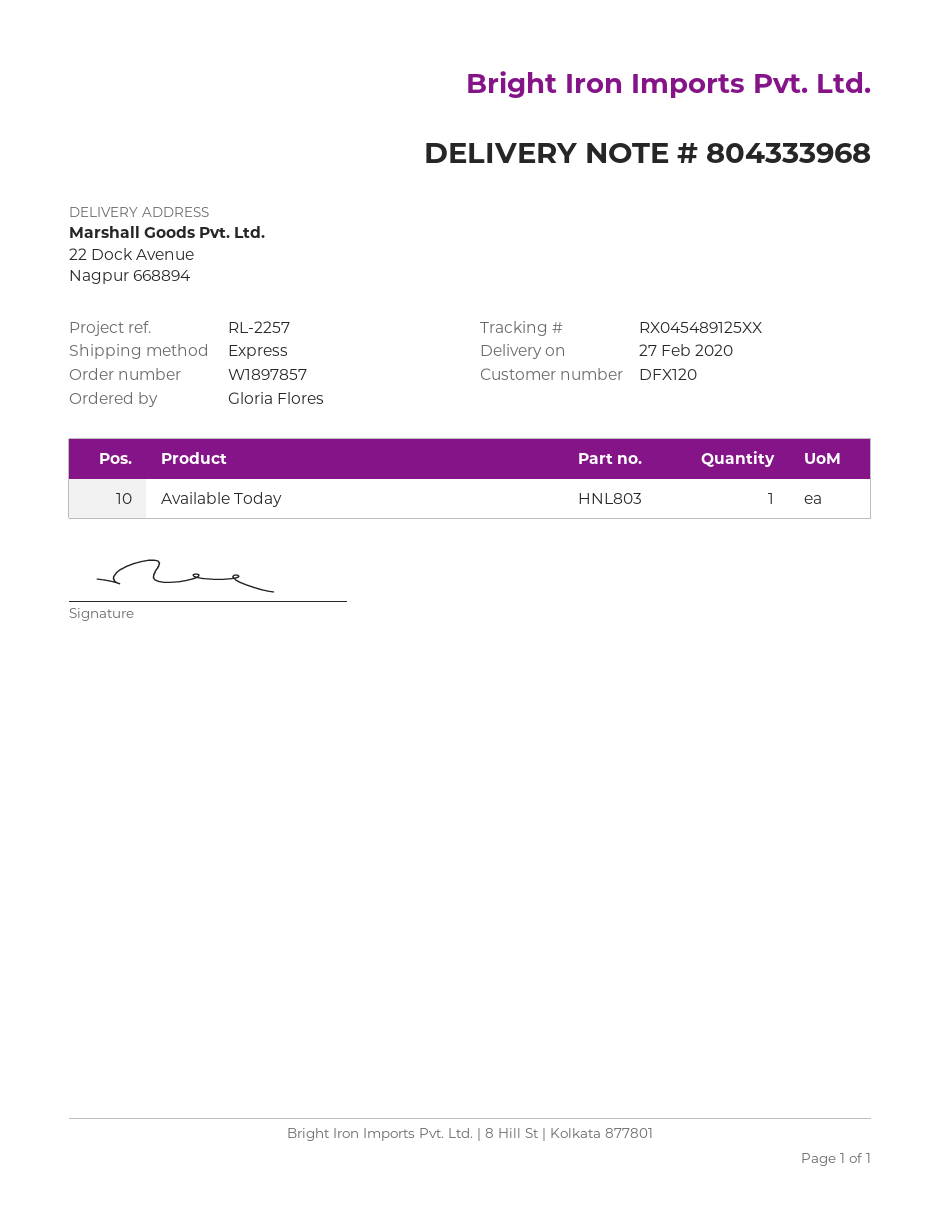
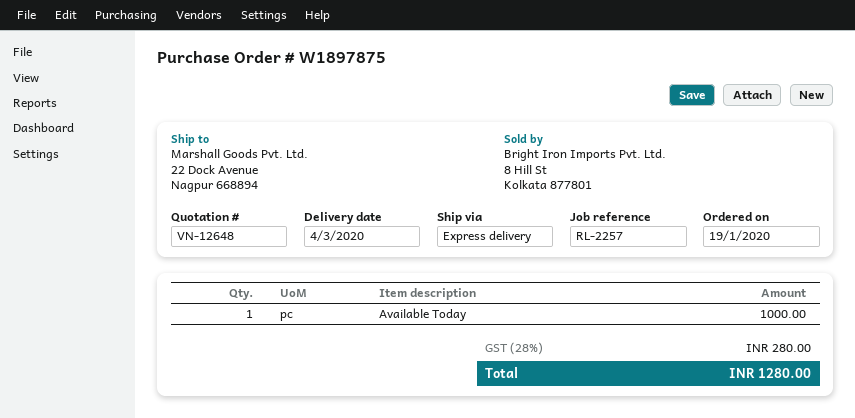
order number: W1897857 -> W1897875
delivery date: 2020-02-27 -> 2020-03-04

